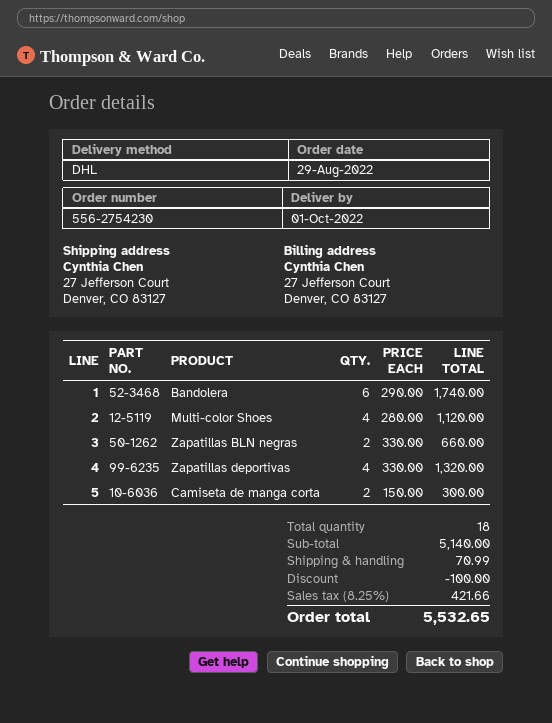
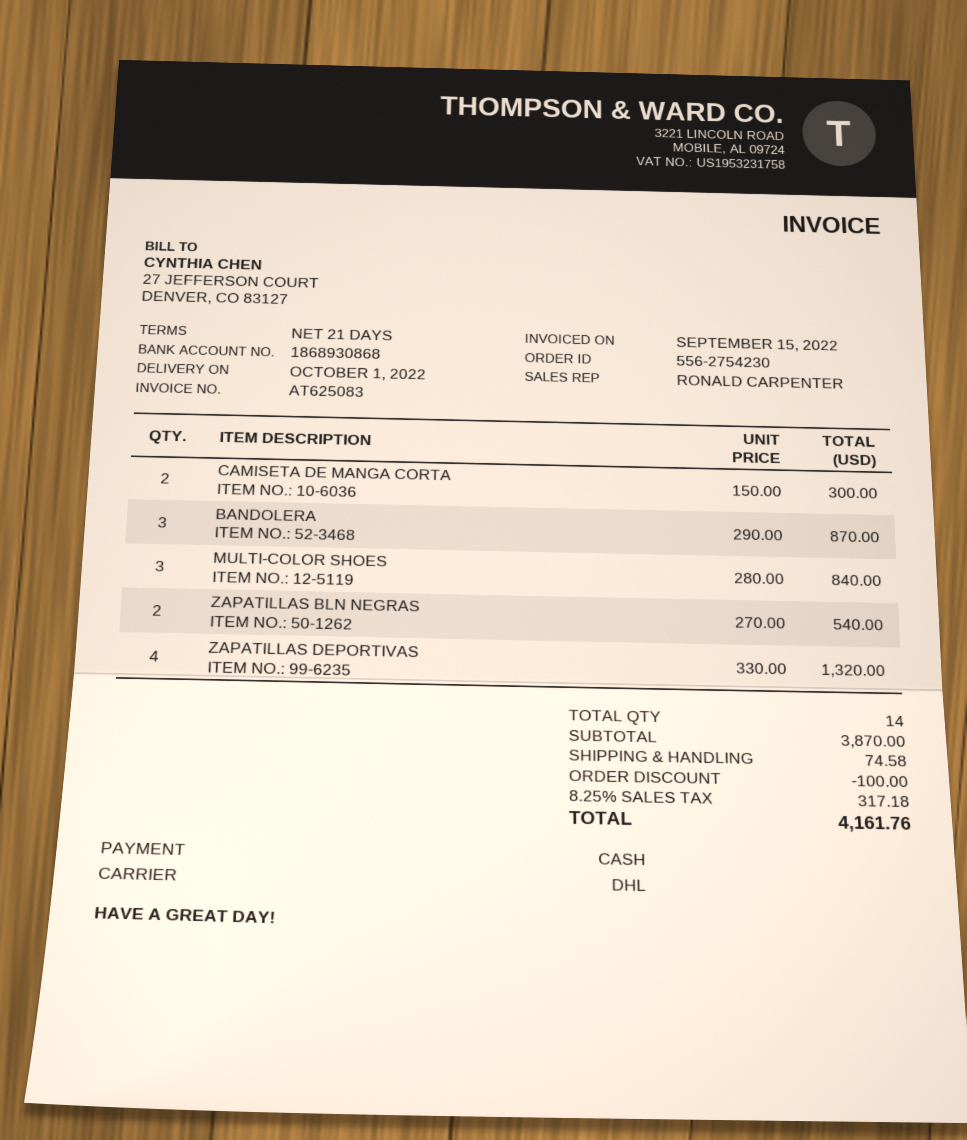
Bandolera: 6 x 290.00 = 1740.00 -> 3 x 290.00 = 870.00
Multi-color Shoes: 4 x 280.00 = 1120.00 -> 3 x 280.00 = 840.00
Zapatillas BLN negras: 2 x 330.00 = 660.00 -> 2 x 270.00 = 540.00
total quantity: 18 -> 14
subtotal: 5140.00 -> 3870.00
shipping: 70.99 -> 74.58
tax: 8.25% = 421.66 -> 8.25% = 317.18
total: 5532.65 -> 4161.76

